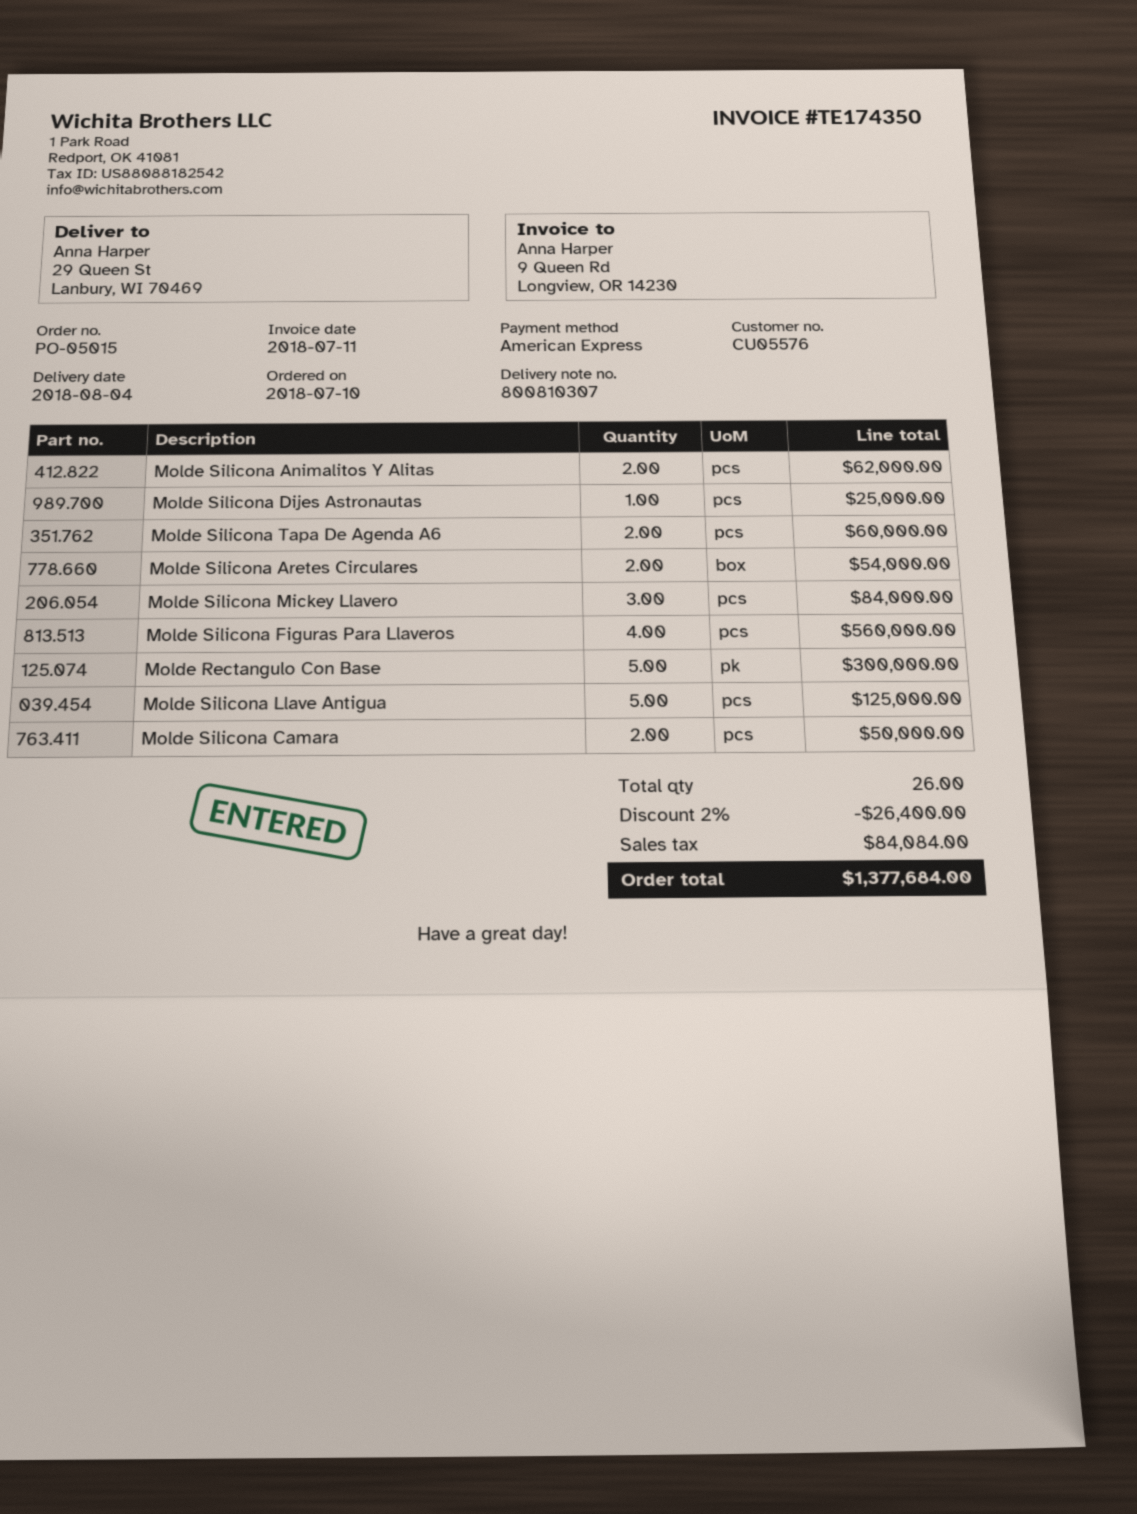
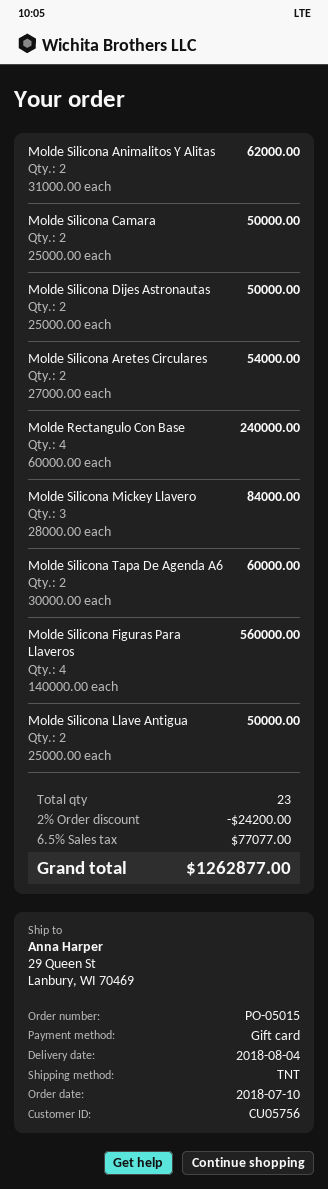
customer number: CU05576 -> CU05756
payment method: American Express -> gift card
Molde Silicona Dijes Astronautas: 1 for 25000.00 -> 2 for 50000.00
Molde Rectangulo Con Base: 5 for 300000.00 -> 4 for 240000.00
Molde Silicona Llave Antigua: 5 for 125000.00 -> 2 for 50000.00
total quantity: 26 -> 23
discount: 2% = 26400.00 -> 2% = 24200.00
tax: 84084.00 -> 77077.00
total: 1377684.00 -> 1262877.00

